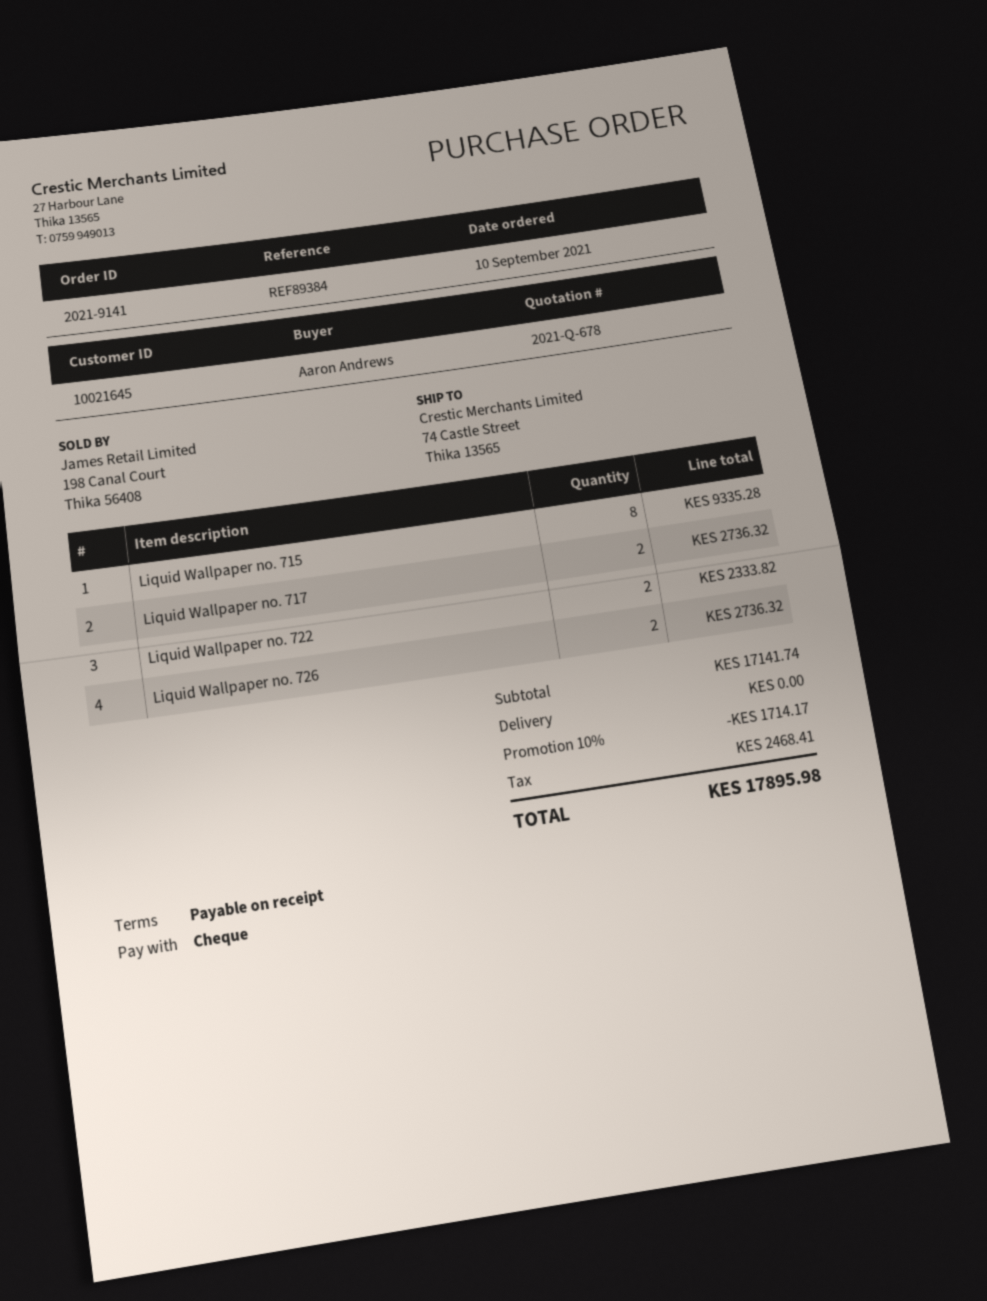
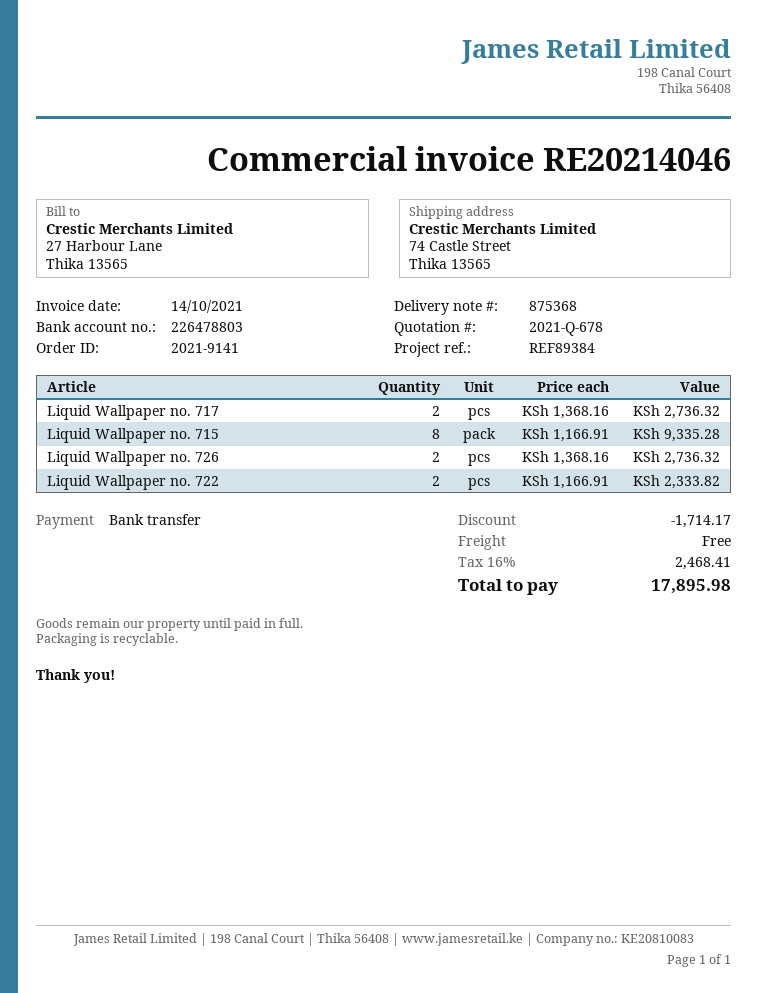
payment method: cheque -> bank transfer

